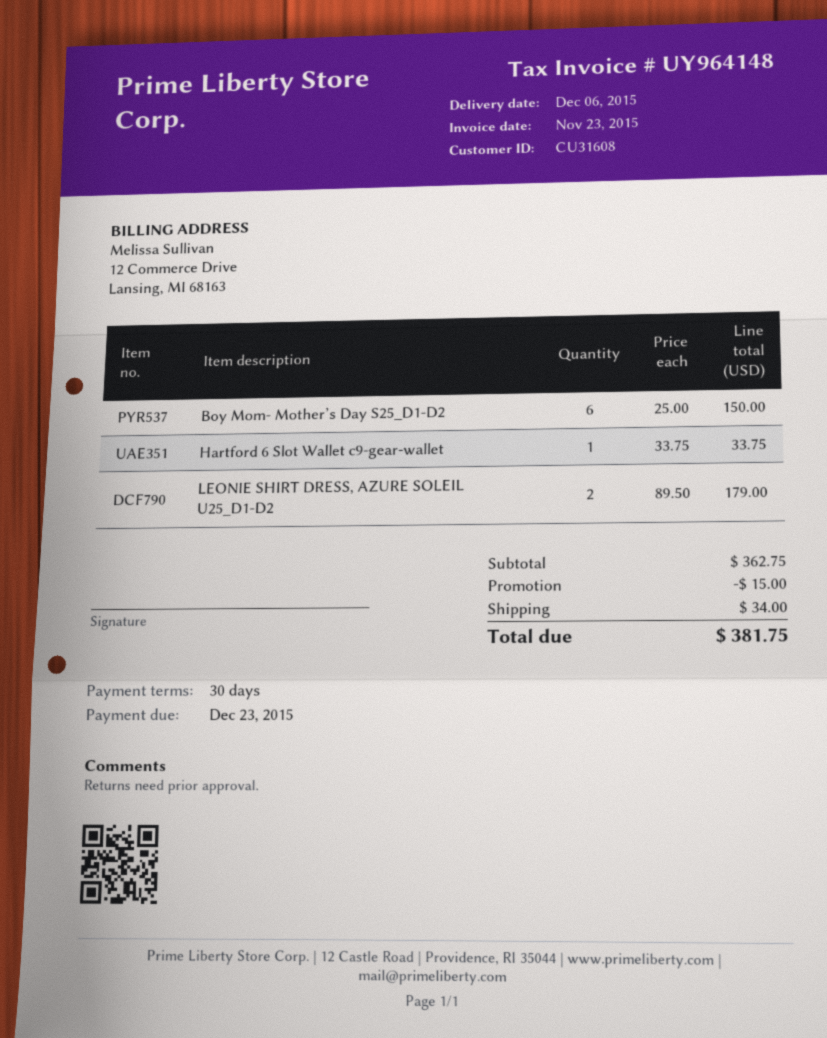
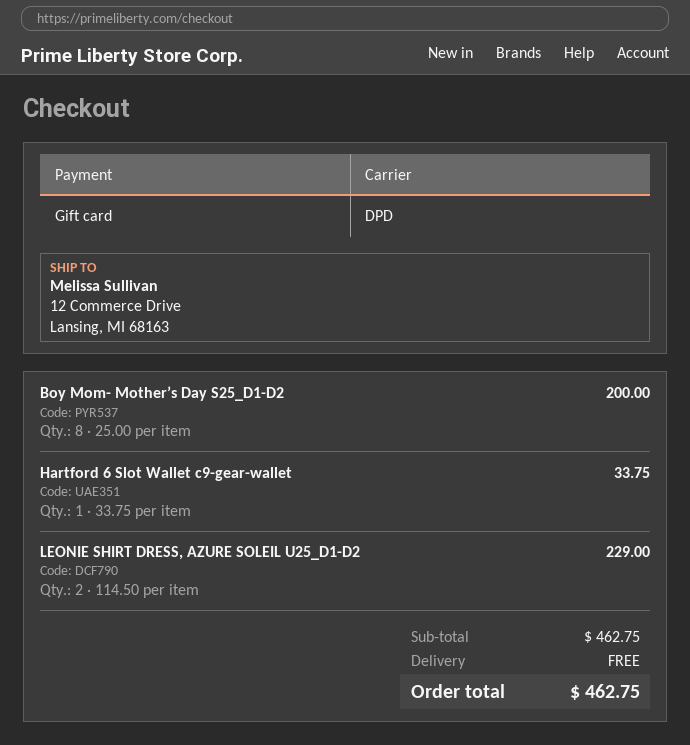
Boy Mom- Mother’s Day S25_D1-D2: 6 x 25.00 = 150.00 -> 8 x 25.00 = 200.00
LEONIE SHIRT DRESS, AZURE SOLEIL U25_D1-D2: 2 x 89.50 = 179.00 -> 2 x 114.50 = 229.00
subtotal: 362.75 -> 462.75
discount: 15.00 -> none
shipping: 34.00 -> 0.00
total: 381.75 -> 462.75

